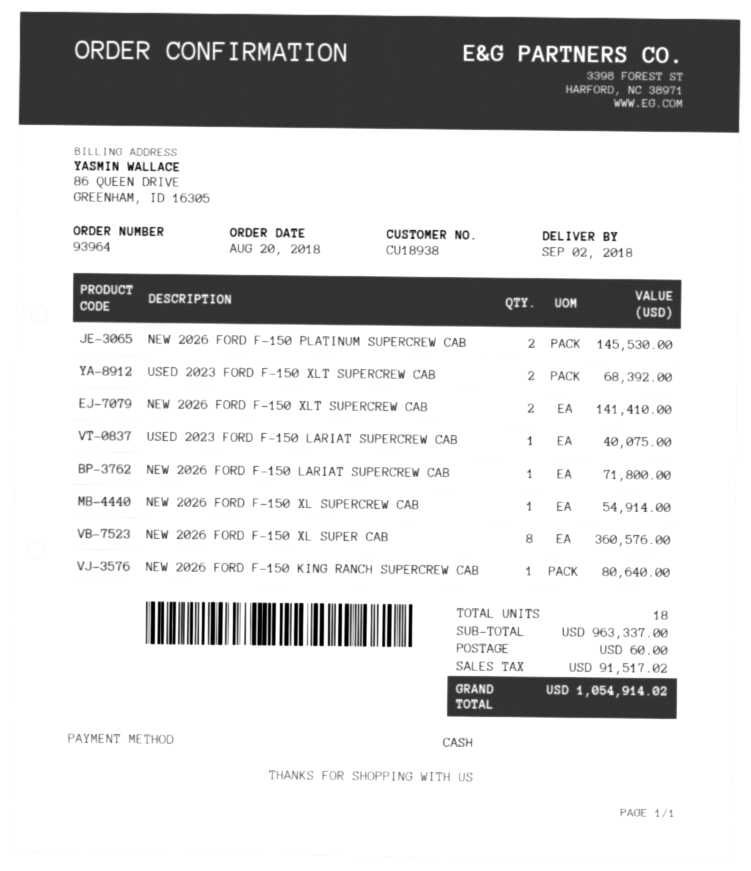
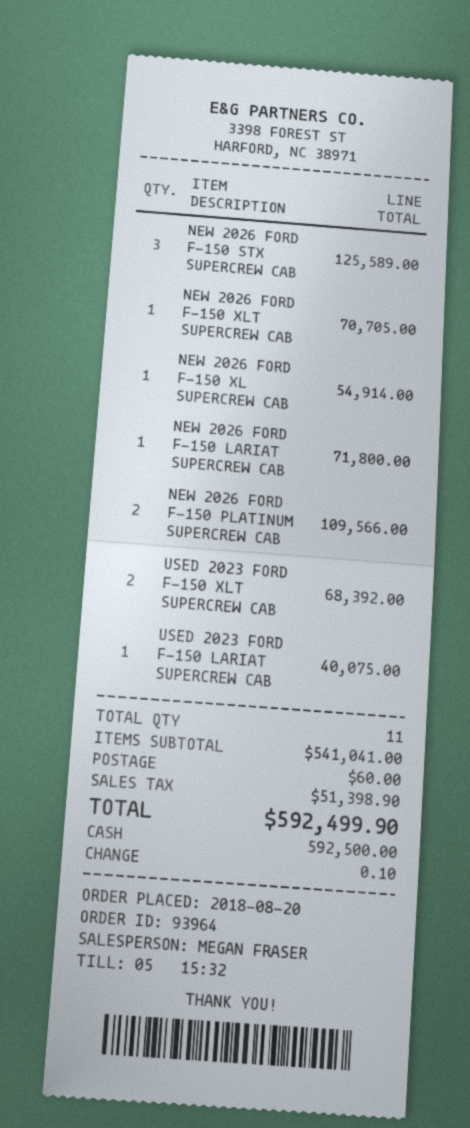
NEW 2026 FORD F-150 PLATINUM SUPERCREW CAB: 2 for 145530.00 -> 2 for 109566.00
NEW 2026 FORD F-150 XLT SUPERCREW CAB: 2 for 141410.00 -> 1 for 70705.00
NEW 2026 FORD F-150 XL SUPER CAB: 8 for 360576.00 -> none
NEW 2026 FORD F-150 KING RANCH SUPERCREW CAB: 1 for 80640.00 -> none
NEW 2026 FORD F-150 STX SUPERCREW CAB: none -> 3 for 125589.00
total quantity: 18 -> 11
subtotal: 963337.00 -> 541041.00
tax: 91517.02 -> 51398.90
total: 1054914.02 -> 592499.90

